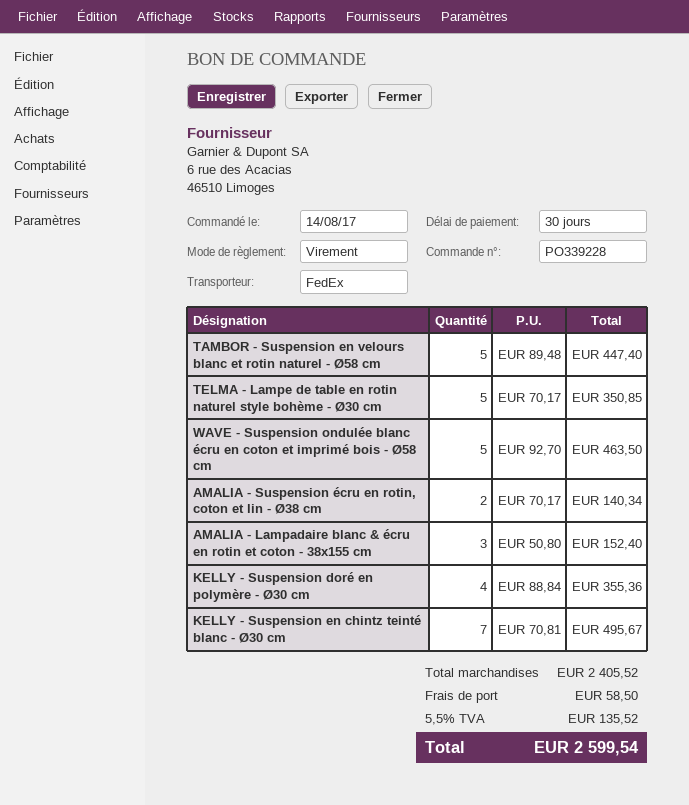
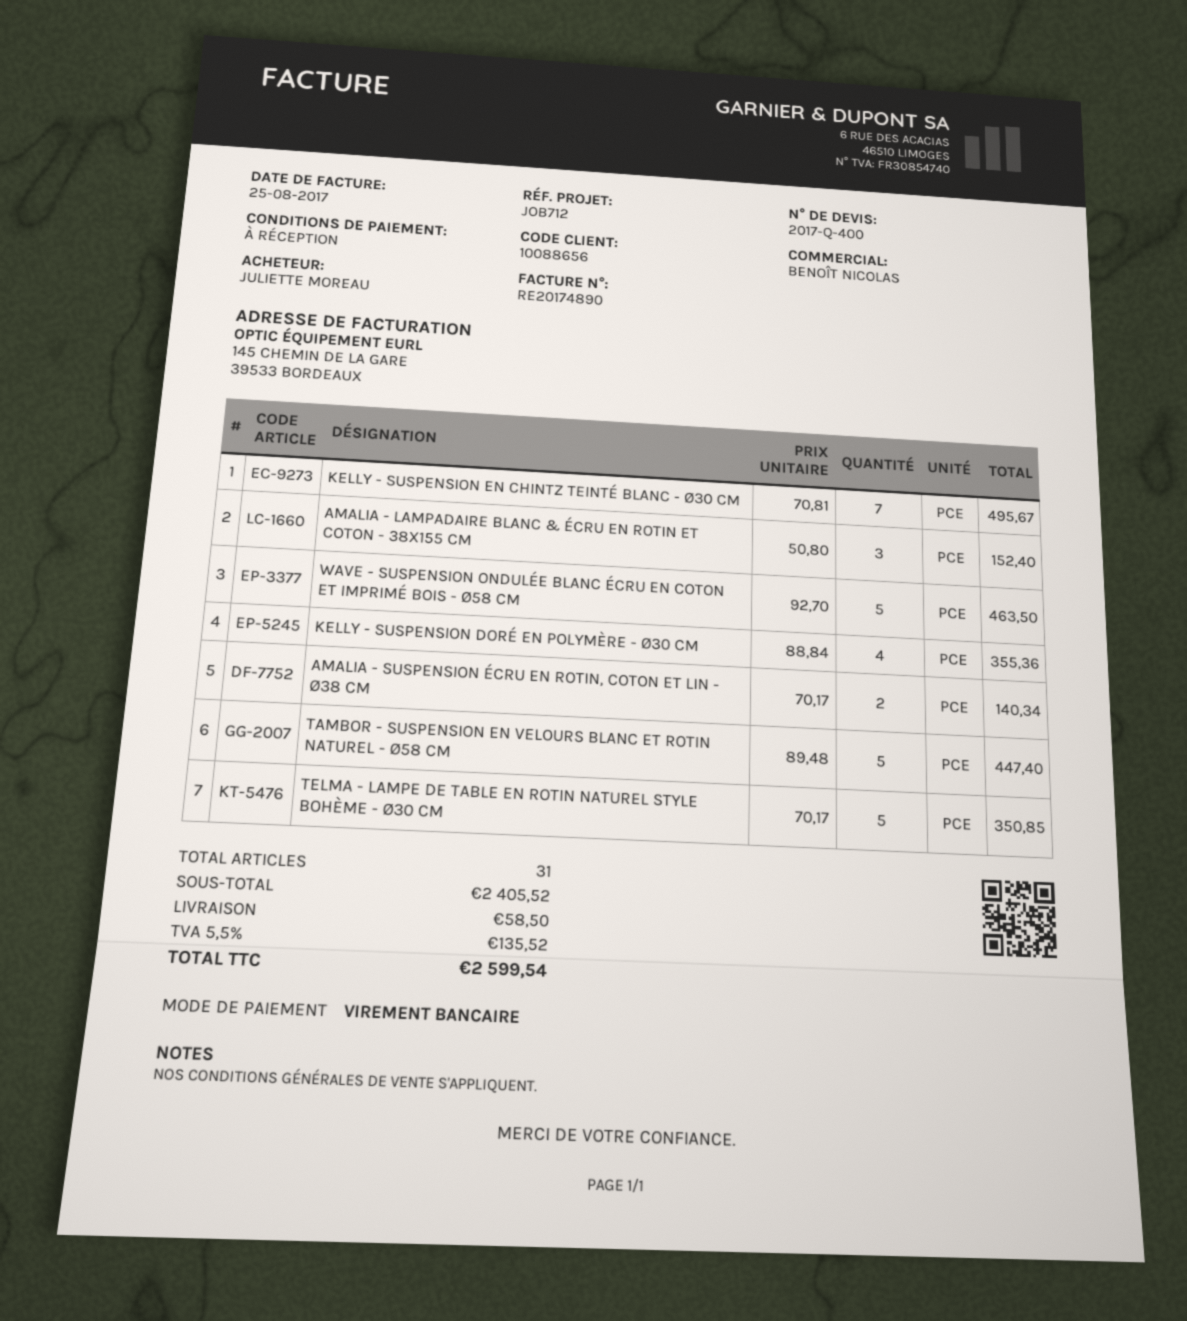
payment terms: 30 days -> on receipt

